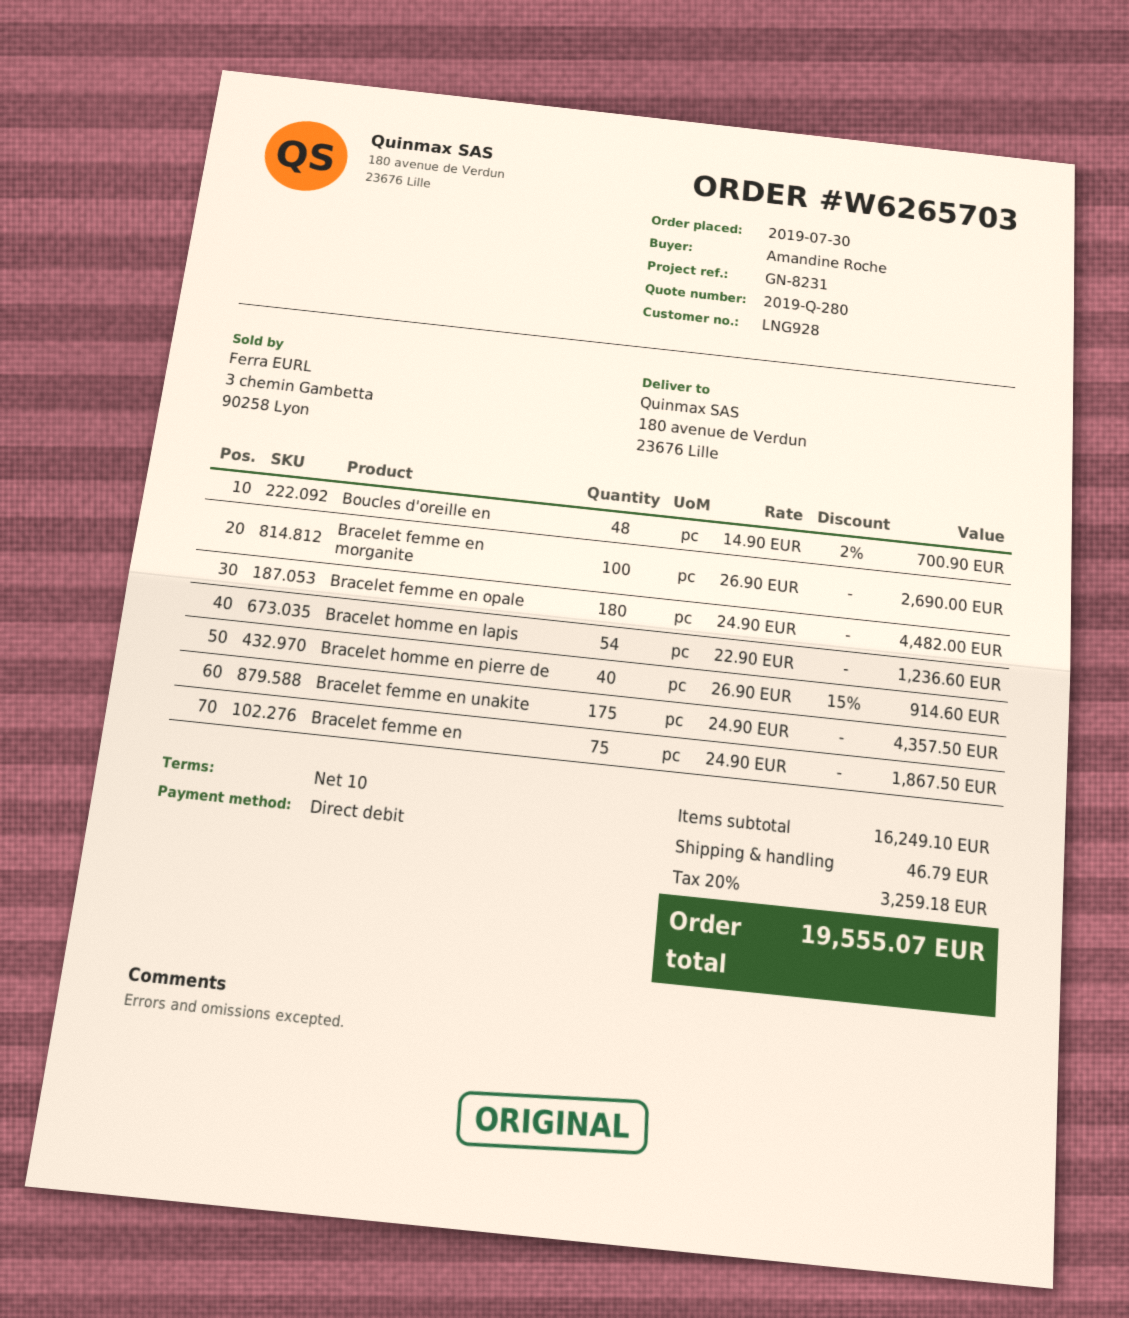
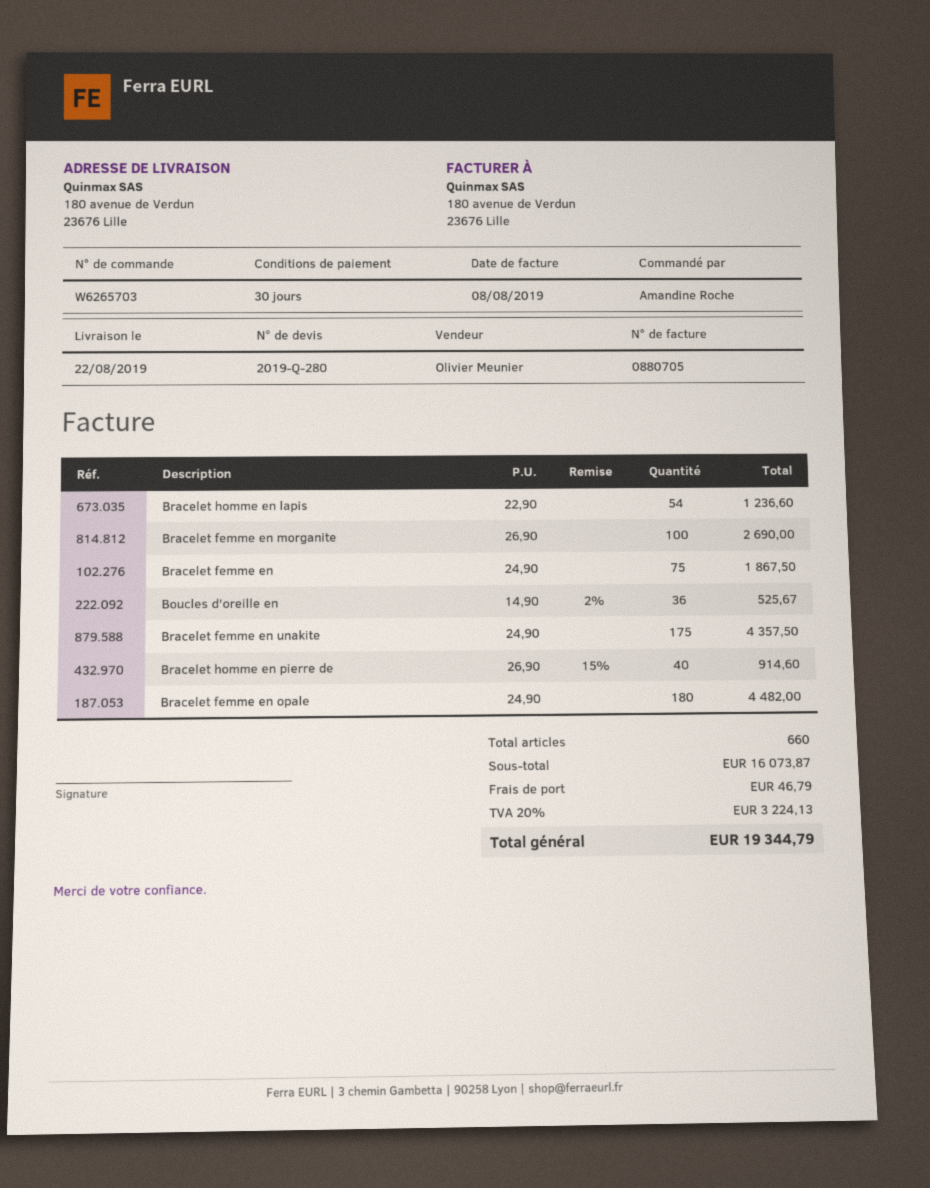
payment terms: 10 days -> 30 days
Boucles d'oreille en: 48 x 14.90 - 2% = 700.90 -> 36 x 14.90 - 2% = 525.67
subtotal: 16249.10 -> 16073.87
tax: 20% = 3259.18 -> 20% = 3224.13
total: 19555.07 -> 19344.79

